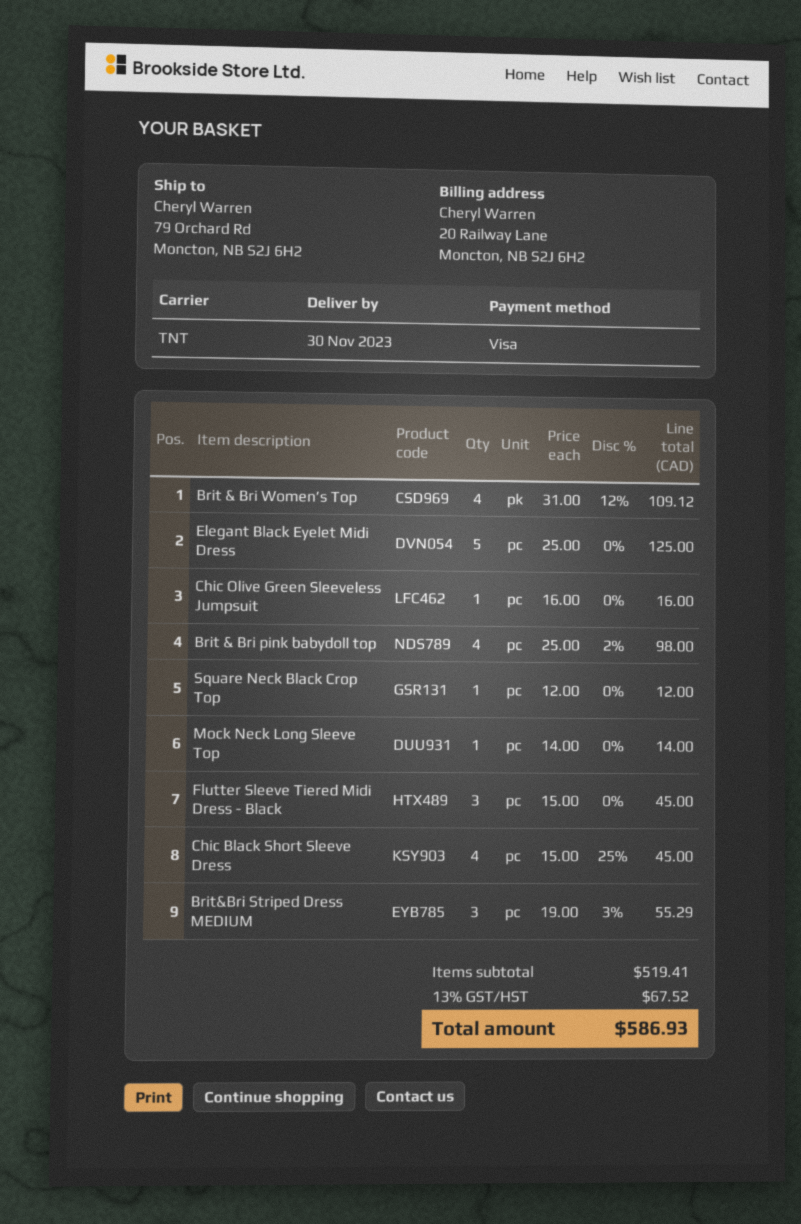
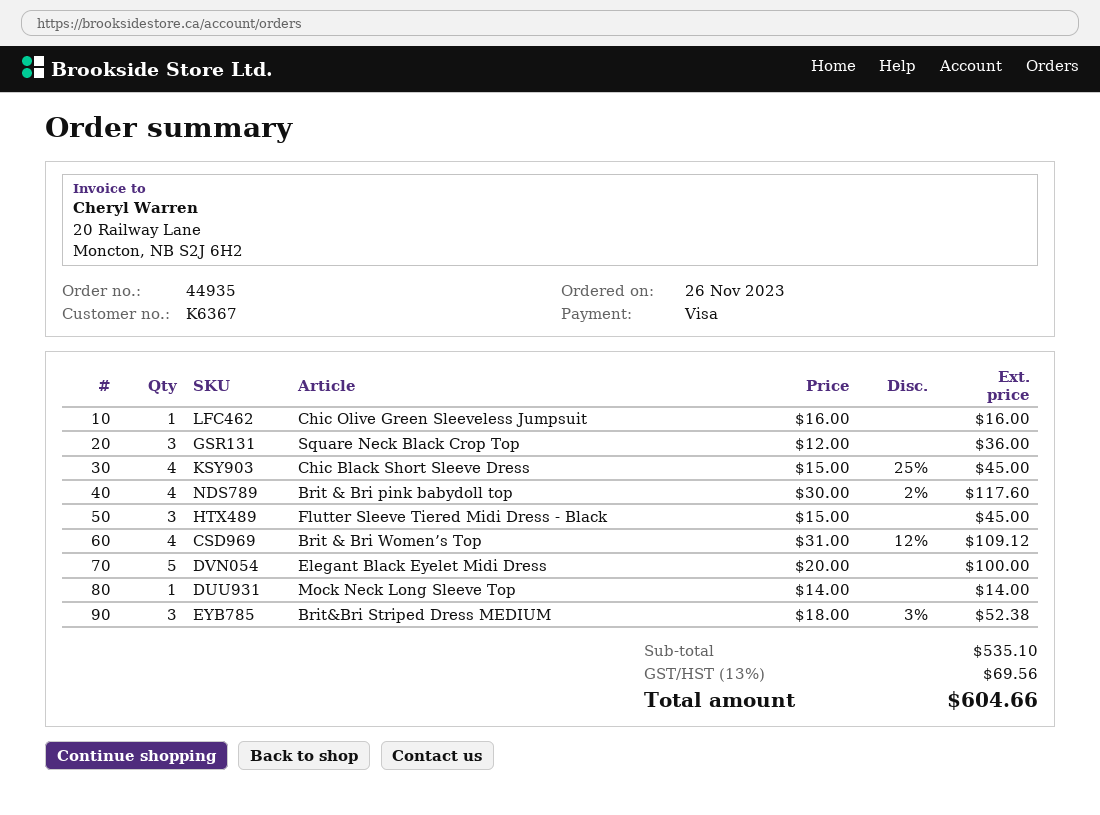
Elegant Black Eyelet Midi Dress: 5 x 25.00 = 125.00 -> 5 x 20.00 = 100.00
Brit & Bri pink babydoll top: 4 x 25.00 - 2% = 98.00 -> 4 x 30.00 - 2% = 117.60
Square Neck Black Crop Top: 1 x 12.00 = 12.00 -> 3 x 12.00 = 36.00
Brit&Bri Striped Dress MEDIUM: 3 x 19.00 - 3% = 55.29 -> 3 x 18.00 - 3% = 52.38
subtotal: 519.41 -> 535.10
tax: 13% = 67.52 -> 13% = 69.56
total: 586.93 -> 604.66

